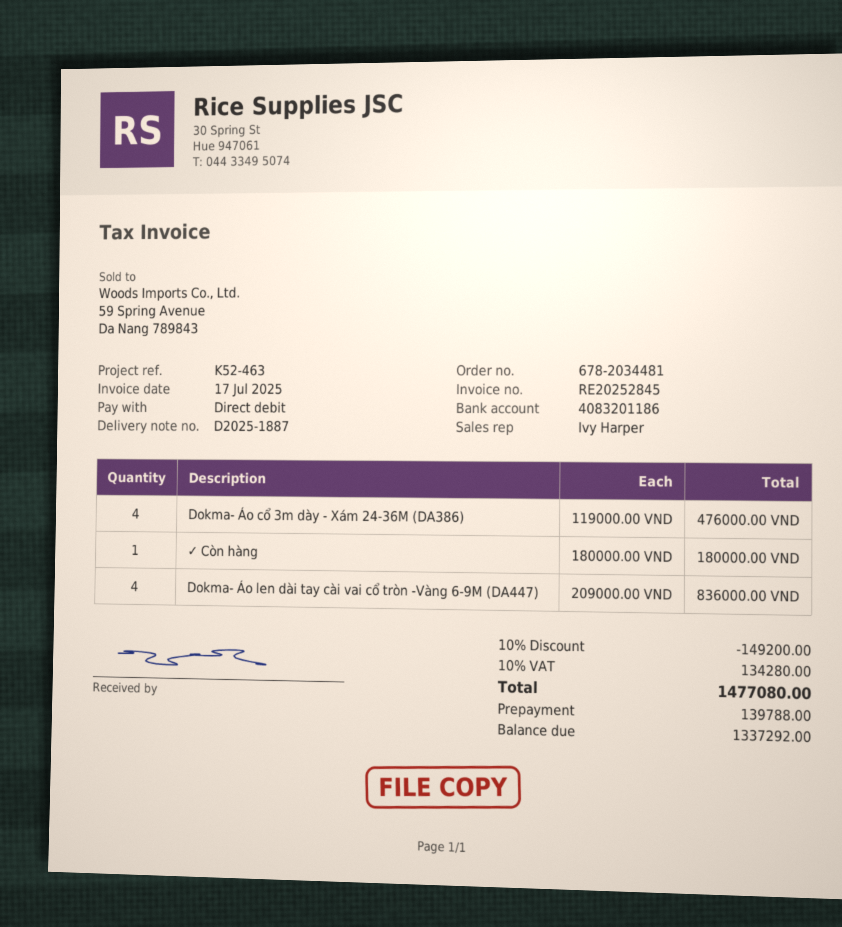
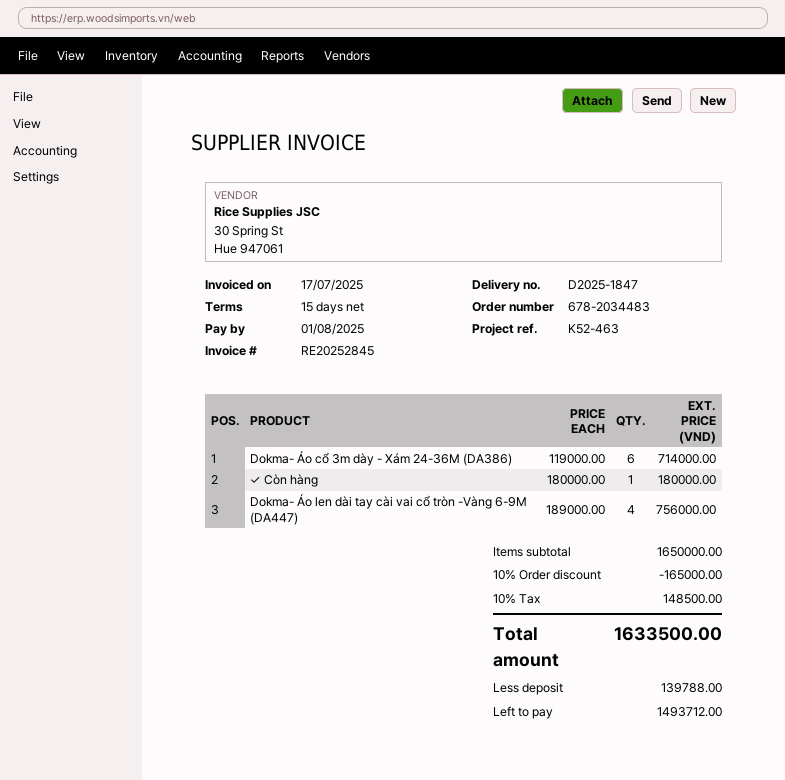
order number: 678-2034481 -> 678-2034483
delivery note number: D2025-1887 -> D2025-1847
Dokma- Áo cổ 3m dày - Xám 24-36M (DA386): 4 x 119000.00 = 476000.00 -> 6 x 119000.00 = 714000.00
Dokma- Áo len dài tay cài vai cổ tròn -Vàng 6-9M (DA447): 4 x 209000.00 = 836000.00 -> 4 x 189000.00 = 756000.00
discount: 10% = 149200.00 -> 10% = 165000.00
tax: 10% = 134280.00 -> 10% = 148500.00
total: 1477080.00 -> 1633500.00
balance: 1337292.00 -> 1493712.00

